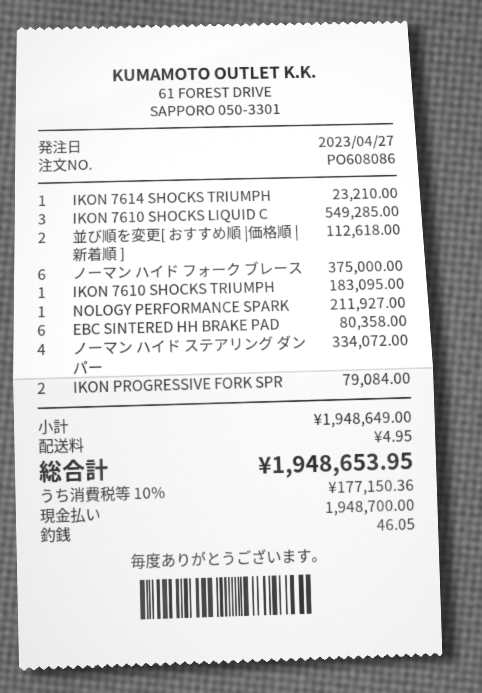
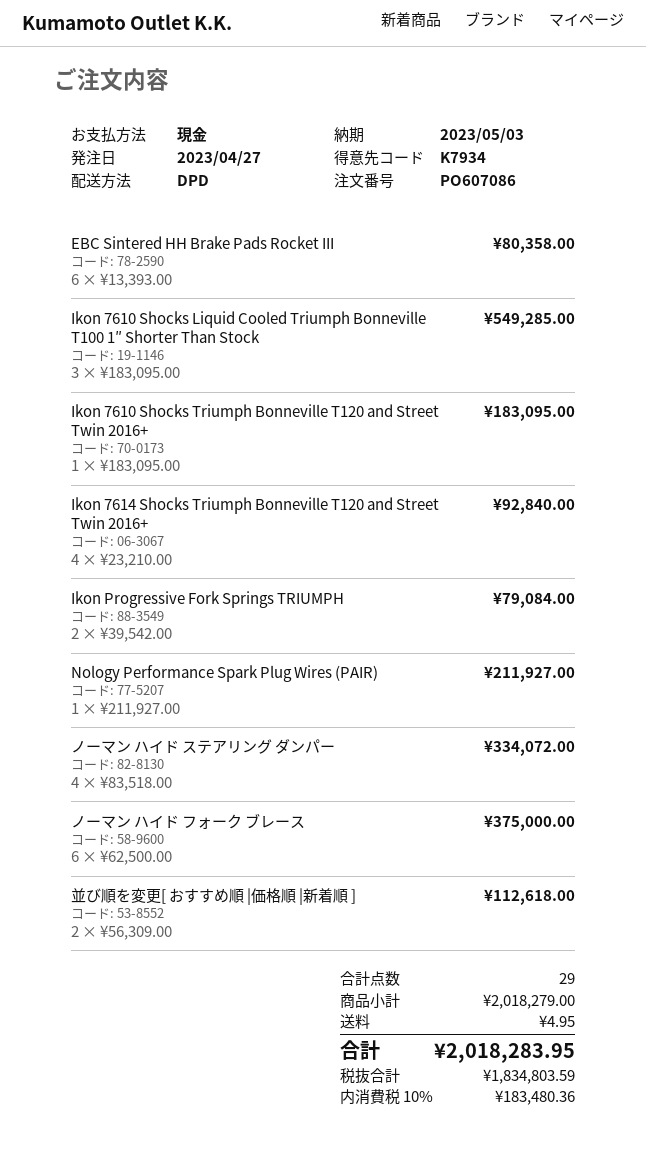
order number: PO608086 -> PO607086
IKON 7614 SHOCKS TRIUMPH: 1 for 23210.00 -> 4 for 92840.00
subtotal: 1948649.00 -> 2018279.00
tax: 10% = 177150.36 -> 10% = 183480.36
total: 1948653.95 -> 2018283.95

